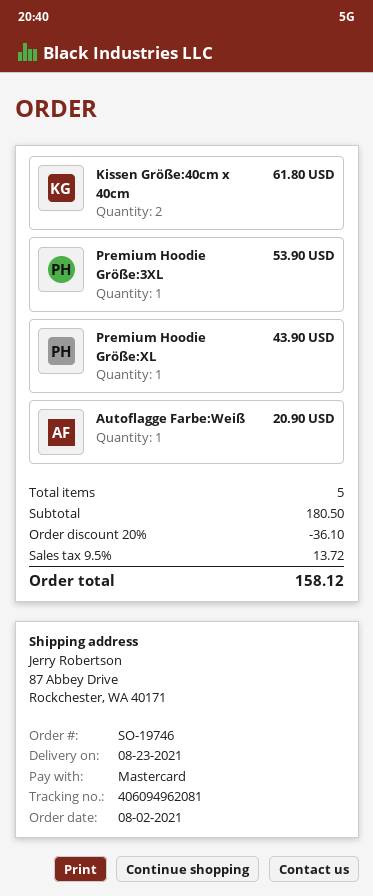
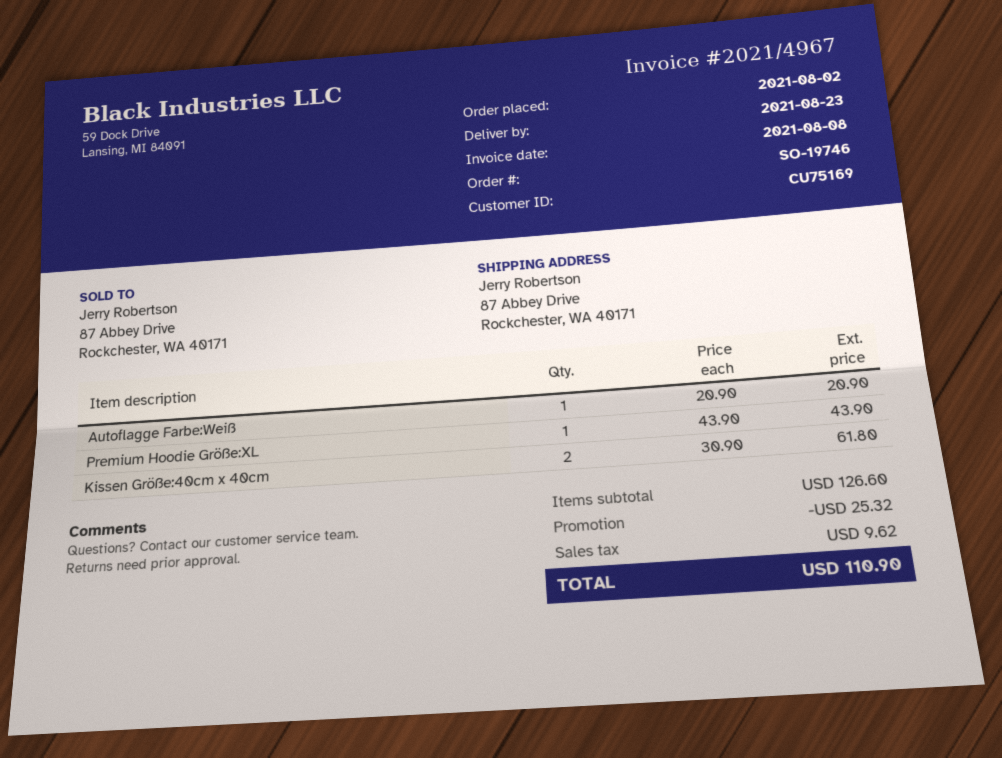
Premium Hoodie Größe:3XL: 1 for 53.90 -> none
subtotal: 180.50 -> 126.60
discount: 36.10 -> 25.32
tax: 13.72 -> 9.62
total: 158.12 -> 110.90

